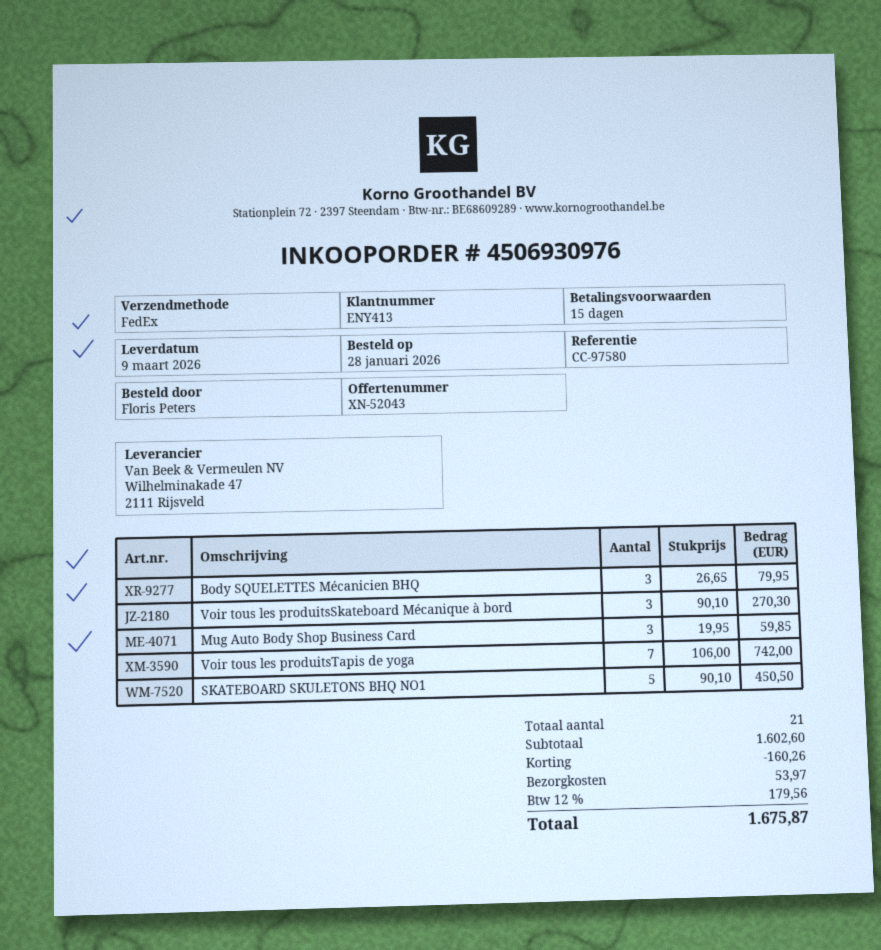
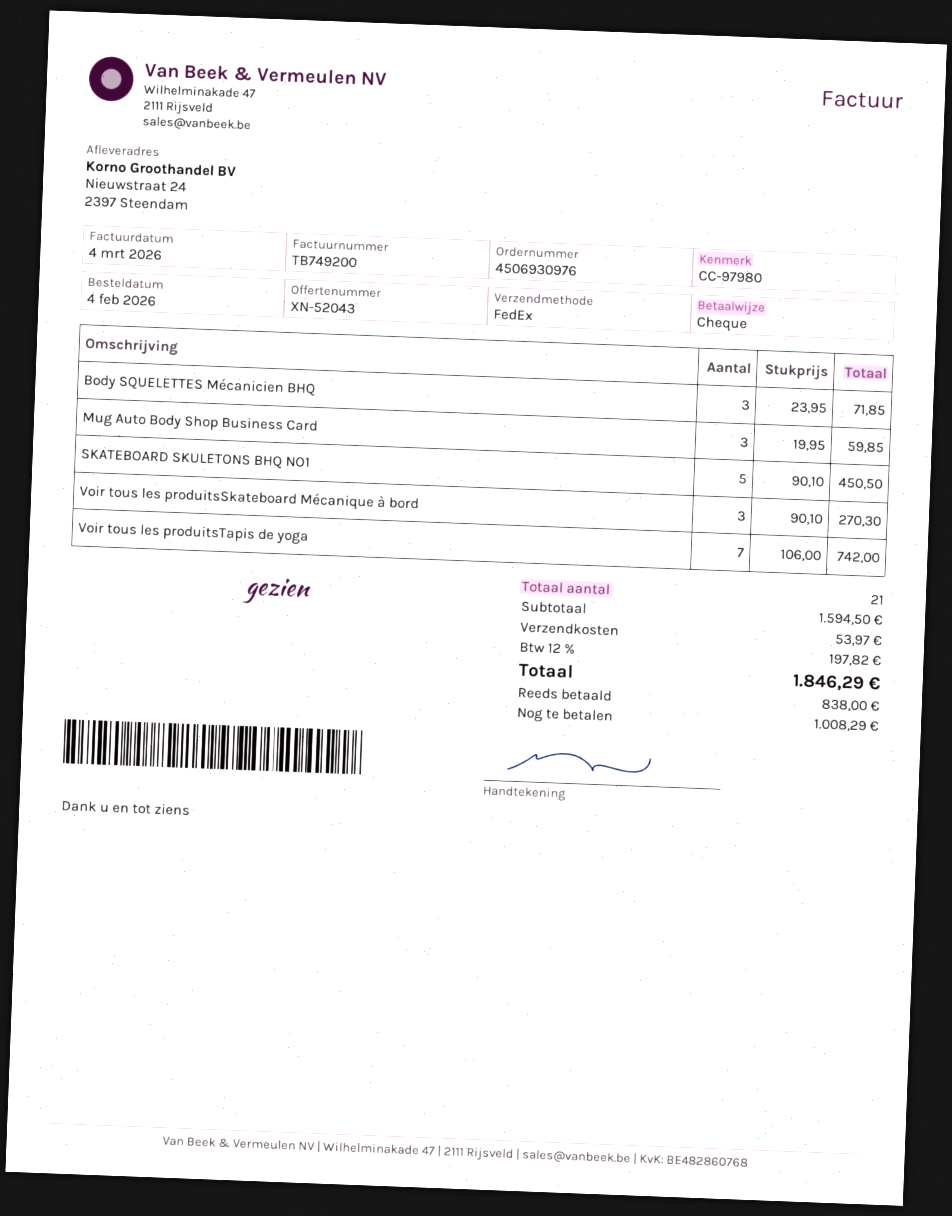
order date: 2026-01-28 -> 2026-02-04
reference: CC-97580 -> CC-97980
Body SQUELETTES Mécanicien BHQ: 3 x 26.65 = 79.95 -> 3 x 23.95 = 71.85
subtotal: 1602.60 -> 1594.50
discount: 160.26 -> none
tax: 12% = 179.56 -> 12% = 197.82
total: 1675.87 -> 1846.29

